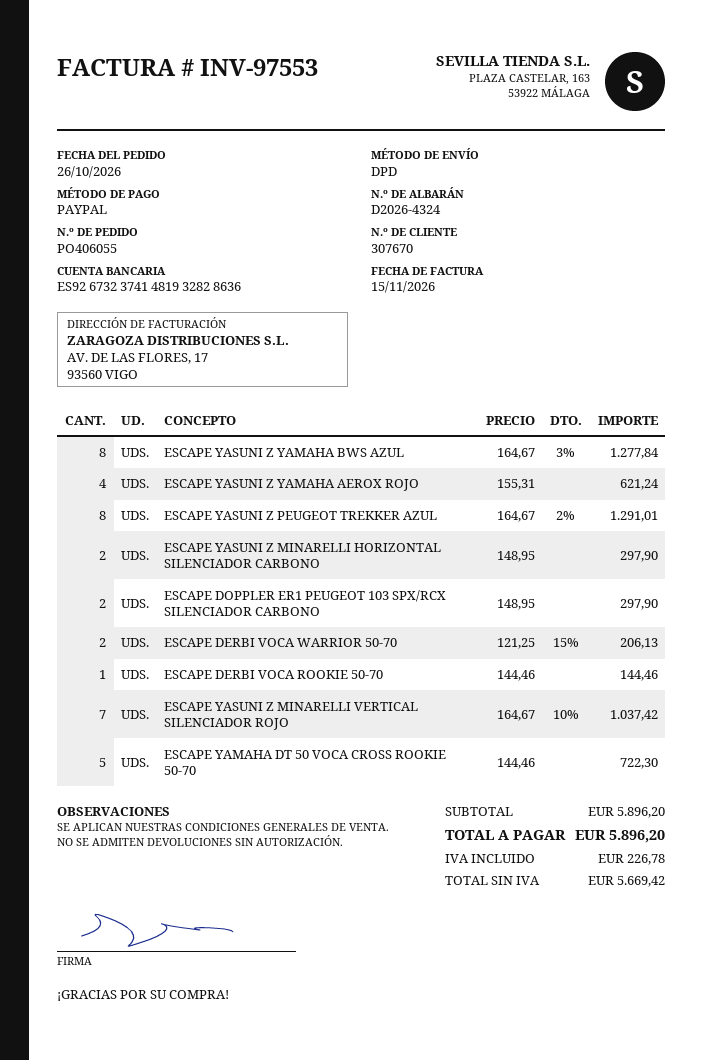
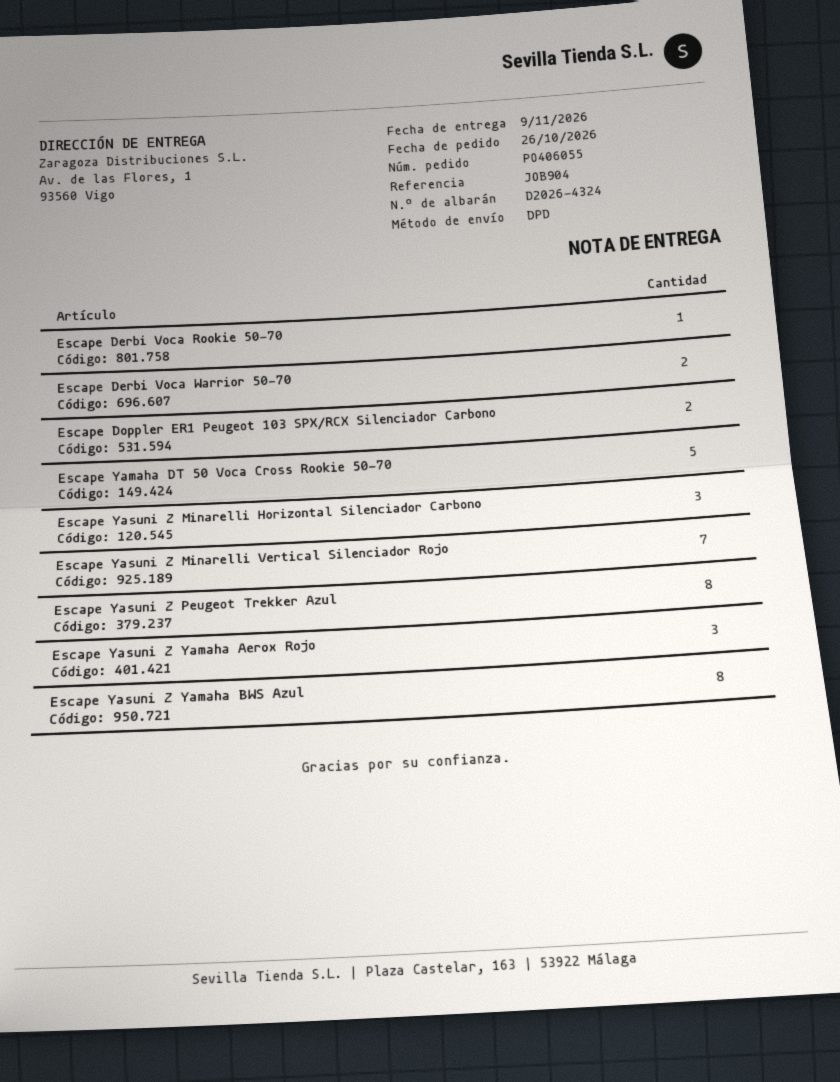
ESCAPE YASUNI Z YAMAHA AEROX ROJO: 4 -> 3
ESCAPE YASUNI Z MINARELLI HORIZONTAL SILENCIADOR CARBONO: 2 -> 3

